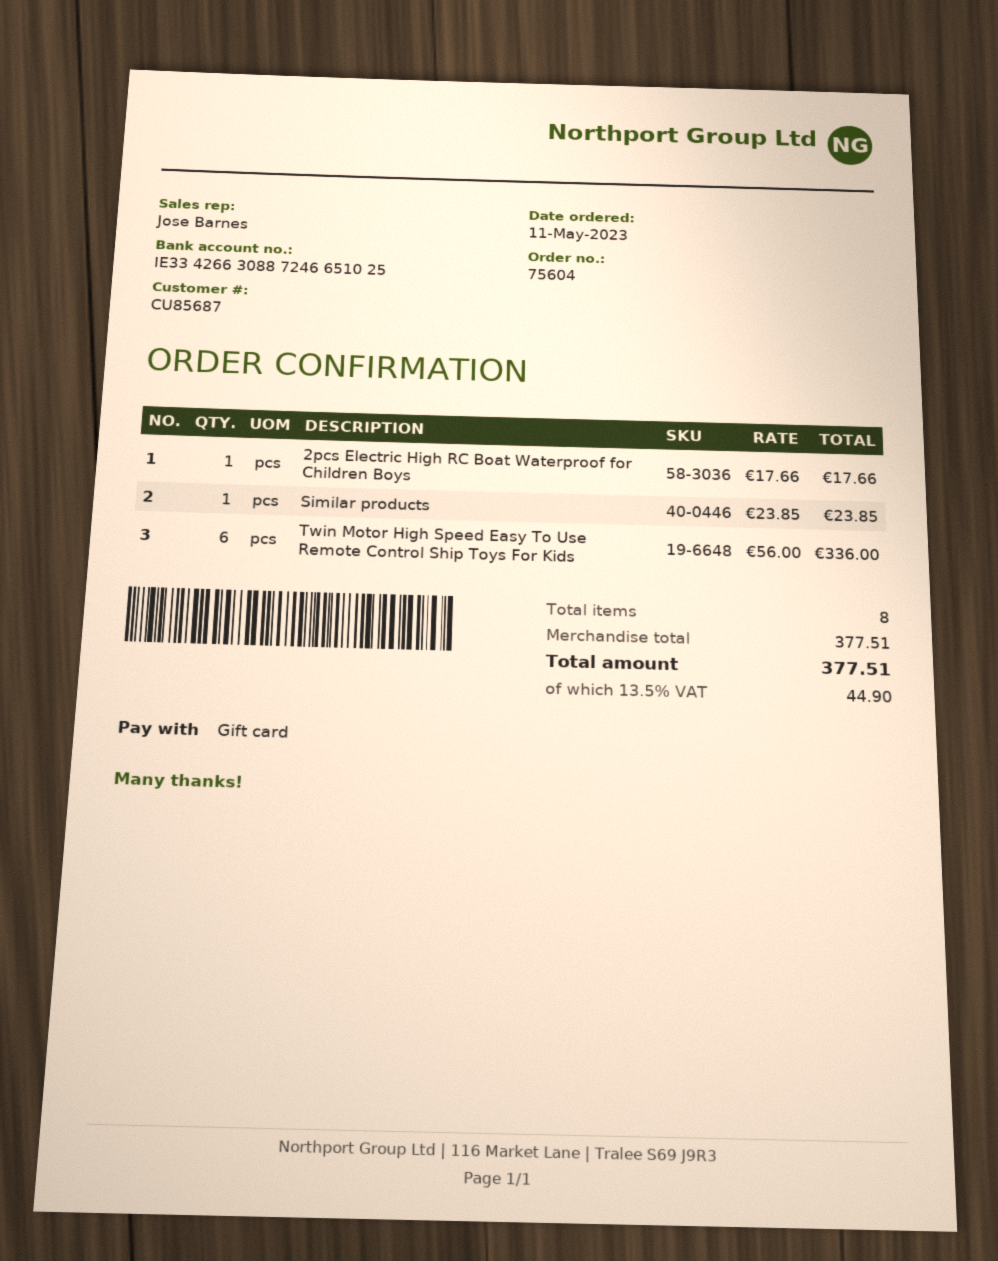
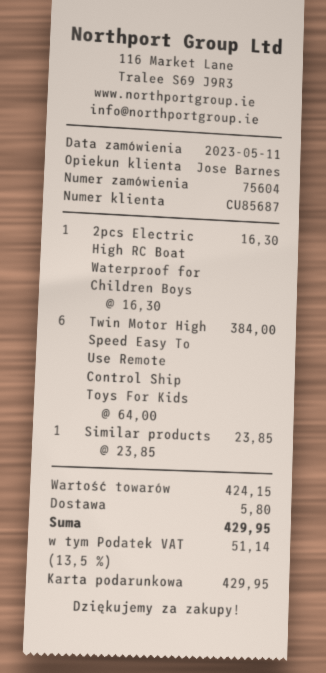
2pcs Electric High RC Boat Waterproof for Children Boys: 1 x 17.66 = 17.66 -> 1 x 16.30 = 16.30
Twin Motor High Speed Easy To Use Remote Control Ship Toys For Kids: 6 x 56.00 = 336.00 -> 6 x 64.00 = 384.00
subtotal: 377.51 -> 424.15
shipping: none -> 5.80
tax: 13.5% = 44.90 -> 13.5% = 51.14
total: 377.51 -> 429.95

